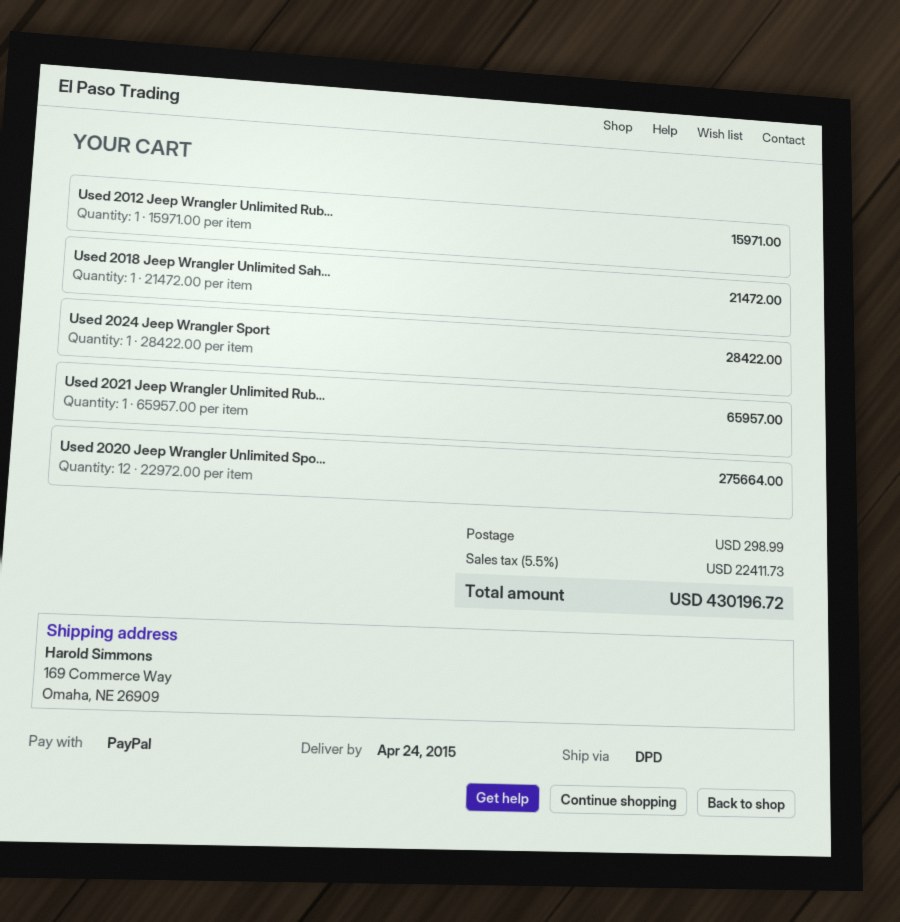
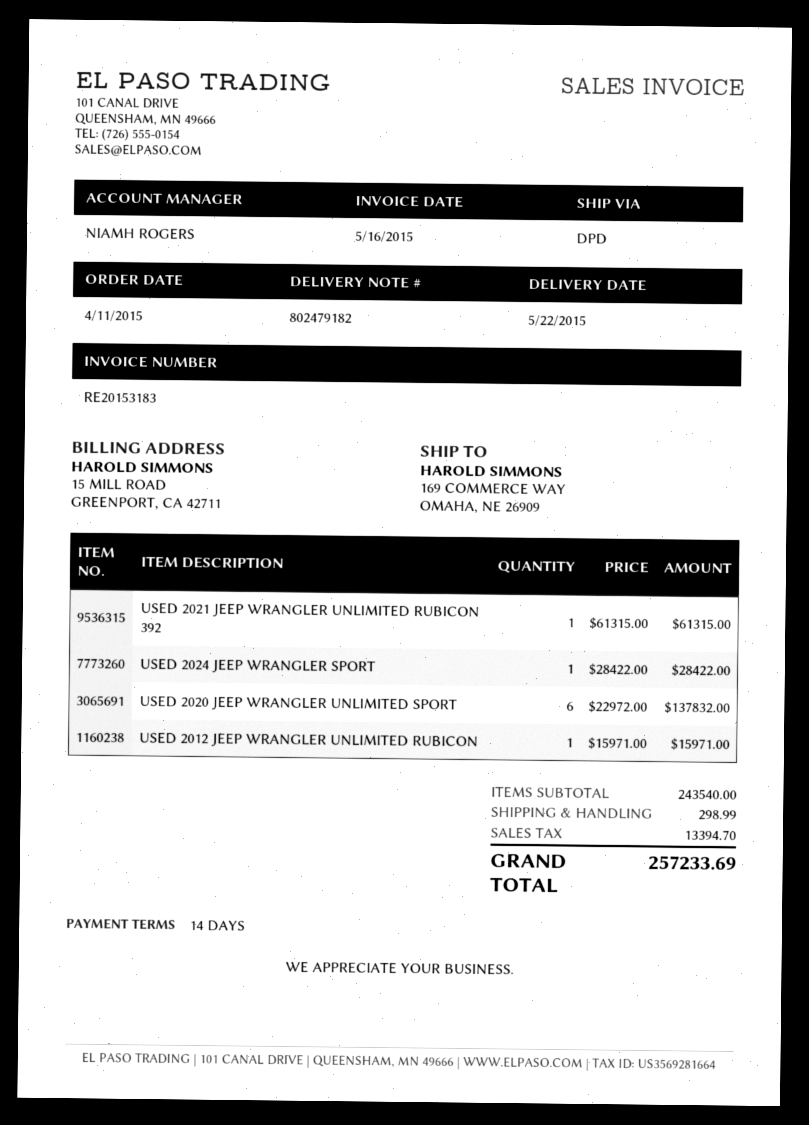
delivery date: 2015-04-24 -> 2015-05-22
Used 2018 Jeep Wrangler Unlimited Sah...: 1 x 21472.00 = 21472.00 -> none
Used 2021 Jeep Wrangler Unlimited Rub...: 1 x 65957.00 = 65957.00 -> 1 x 61315.00 = 61315.00
Used 2020 Jeep Wrangler Unlimited Spo...: 12 x 22972.00 = 275664.00 -> 6 x 22972.00 = 137832.00
tax: 22411.73 -> 13394.70
total: 430196.72 -> 257233.69

